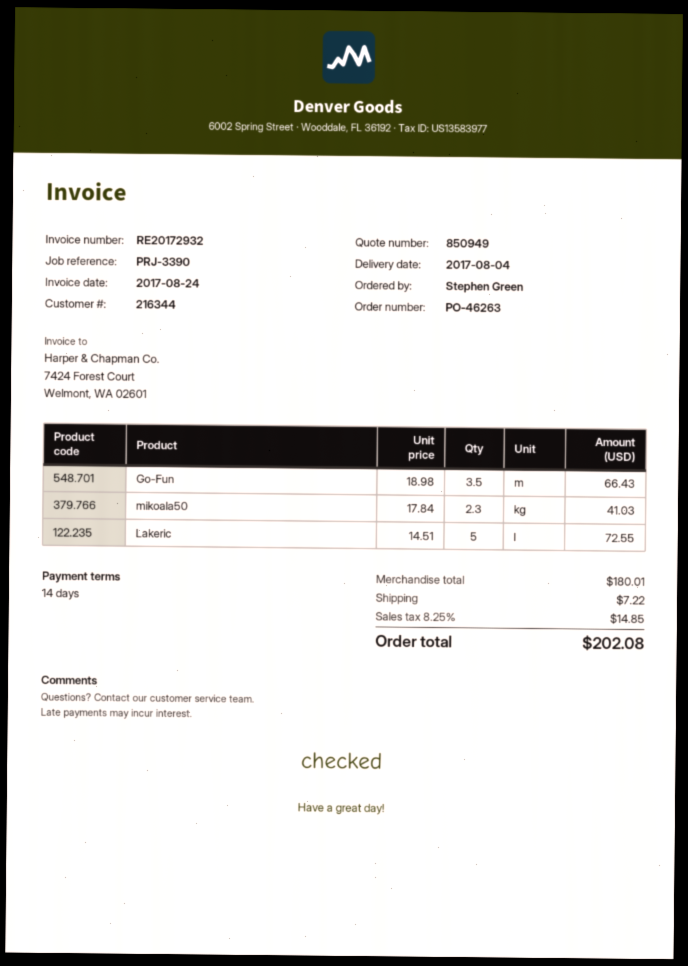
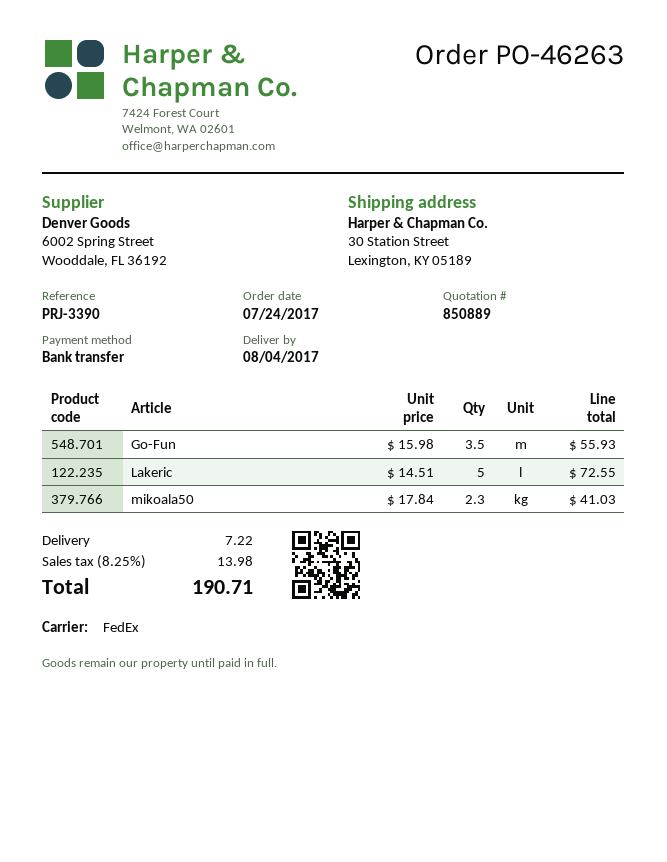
quote number: 850949 -> 850889
Go-Fun: 3.5 x 18.98 = 66.43 -> 3.5 x 15.98 = 55.93
tax: 8.25% = 14.85 -> 8.25% = 13.98
total: 202.08 -> 190.71

